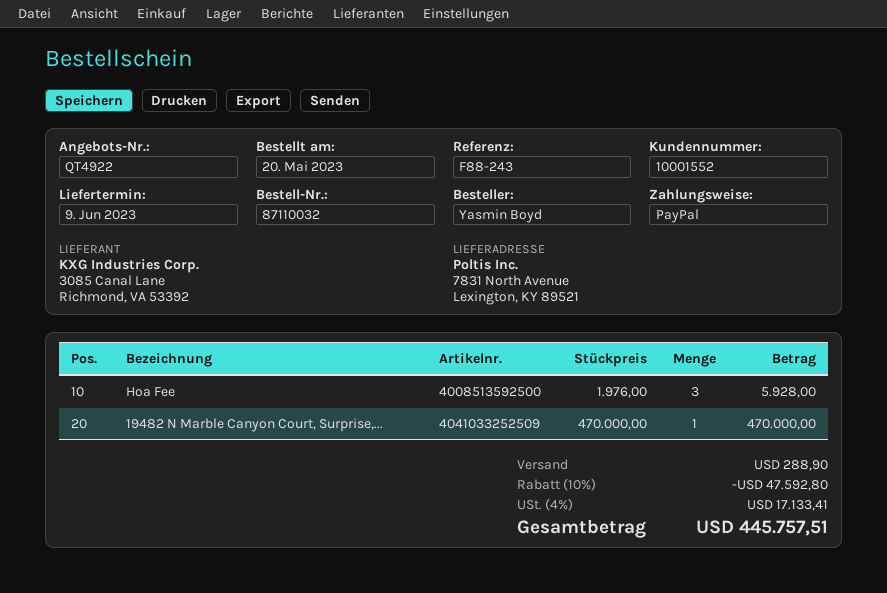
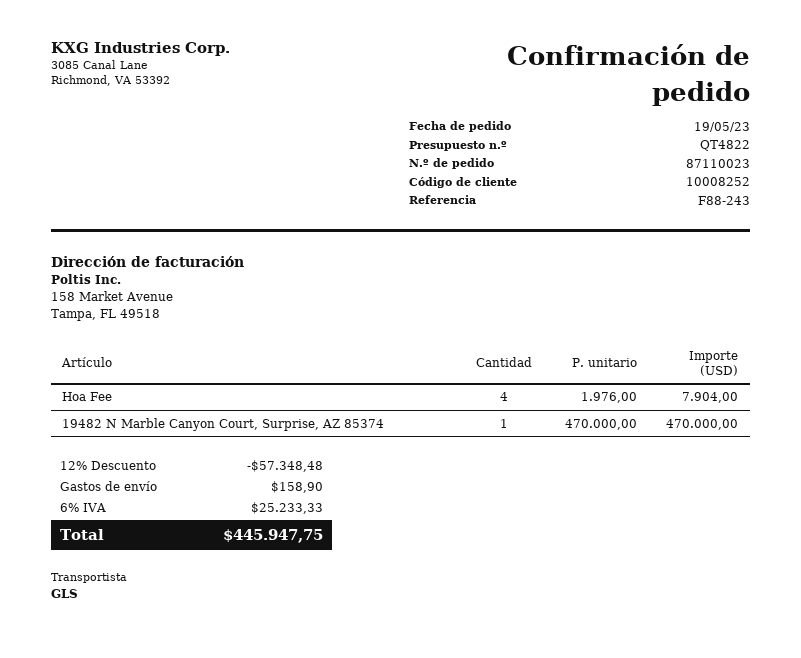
quote number: QT4922 -> QT4822
order number: 87110032 -> 87110023
order date: 2023-05-20 -> 2023-05-19
customer number: 10001552 -> 10008252
Hoa Fee: 3 x 1976.00 = 5928.00 -> 4 x 1976.00 = 7904.00
discount: 10% = 47592.80 -> 12% = 57348.48
shipping: 288.90 -> 158.90
tax: 4% = 17133.41 -> 6% = 25233.33
total: 445757.51 -> 445947.75

